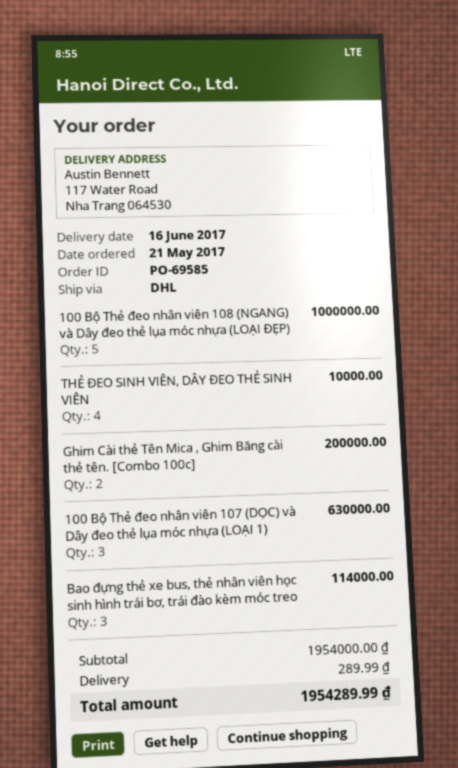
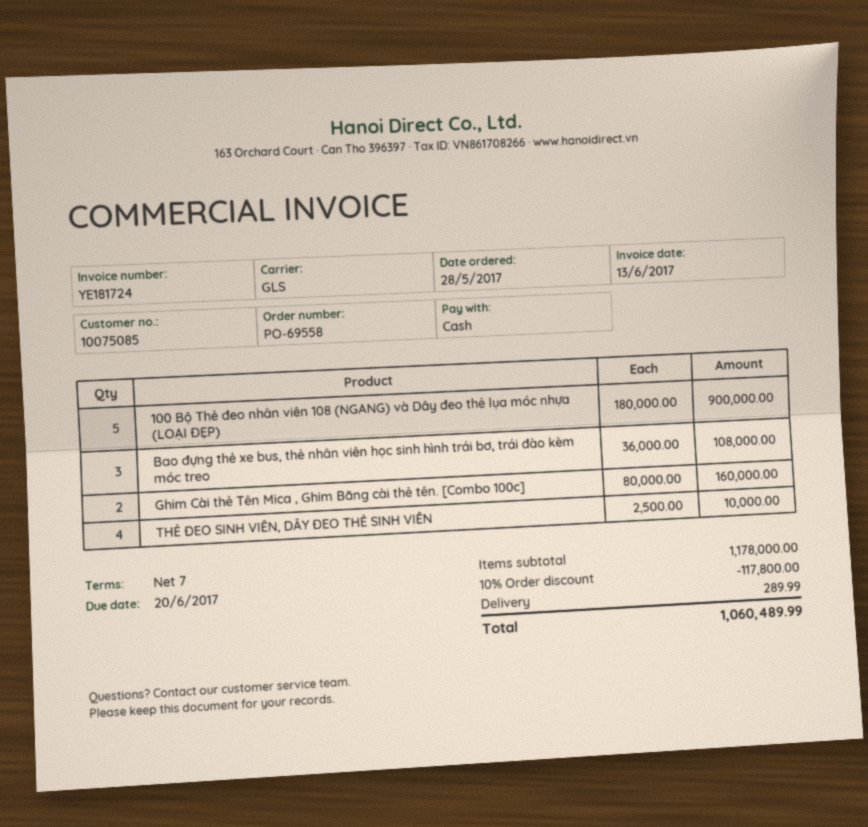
order number: PO-69585 -> PO-69558
order date: 2017-05-21 -> 2017-05-28
shipping method: DHL -> GLS
100 Bộ Thẻ đeo nhân viên 108 (NGANG) và Dây đeo thẻ lụa móc nhựa (LOẠI ĐẸP): 5 for 1000000.00 -> 5 for 900000.00
Ghim Cài thẻ Tên Mica , Ghim Băng cài thẻ tên. [Combo 100c]: 2 for 200000.00 -> 2 for 160000.00
100 Bộ Thẻ đeo nhân viên 107 (DỌC) và Dây đeo thẻ lụa móc nhựa (LOẠI 1): 3 for 630000.00 -> none
Bao đựng thẻ xe bus, thẻ nhân viên học sinh hình trái bơ, trái đào kèm móc treo: 3 for 114000.00 -> 3 for 108000.00
subtotal: 1954000.00 -> 1178000.00
discount: none -> 10% = 117800.00
total: 1954289.99 -> 1060489.99

